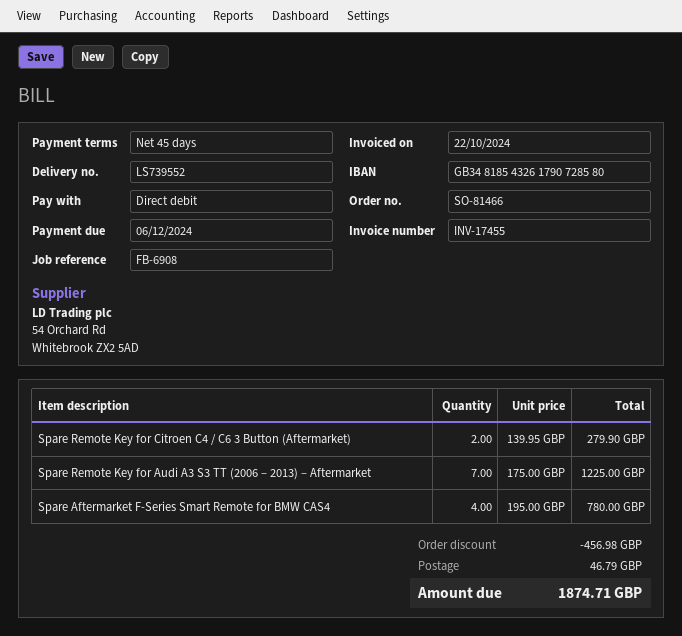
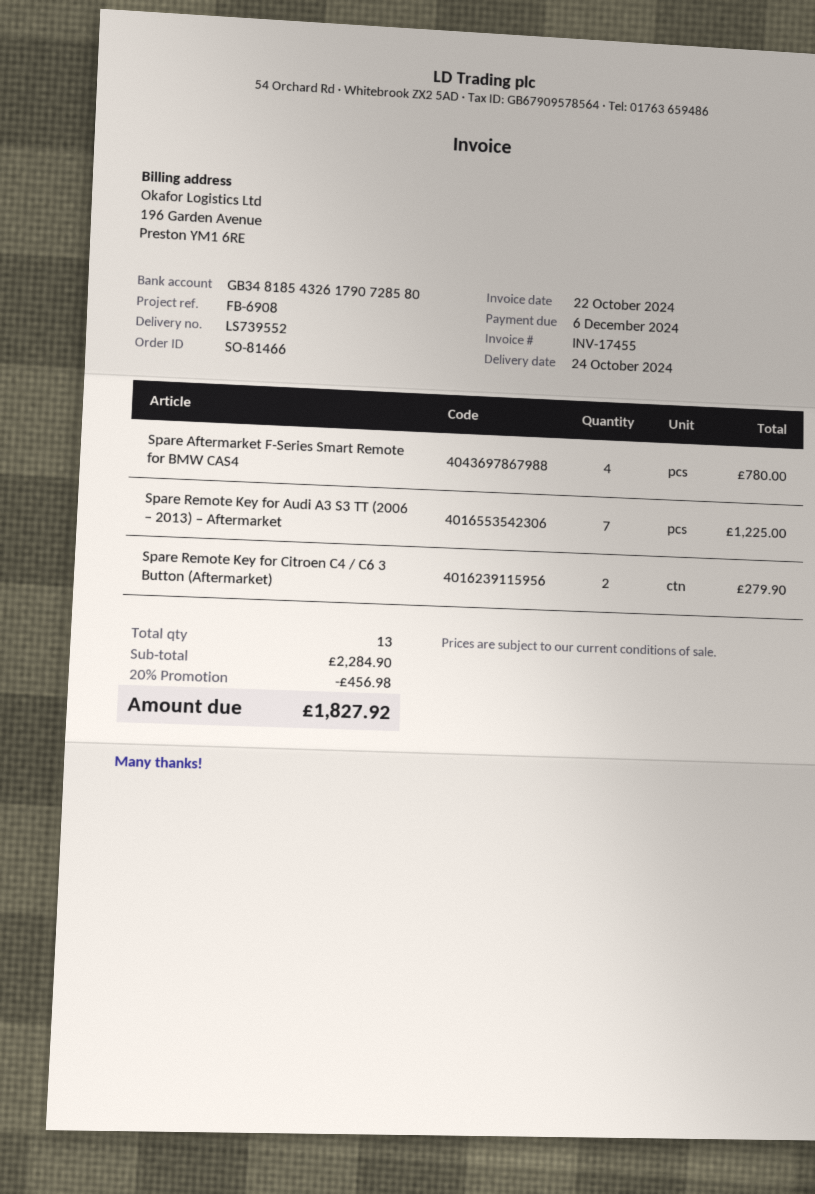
shipping: 46.79 -> none
total: 1874.71 -> 1827.92

